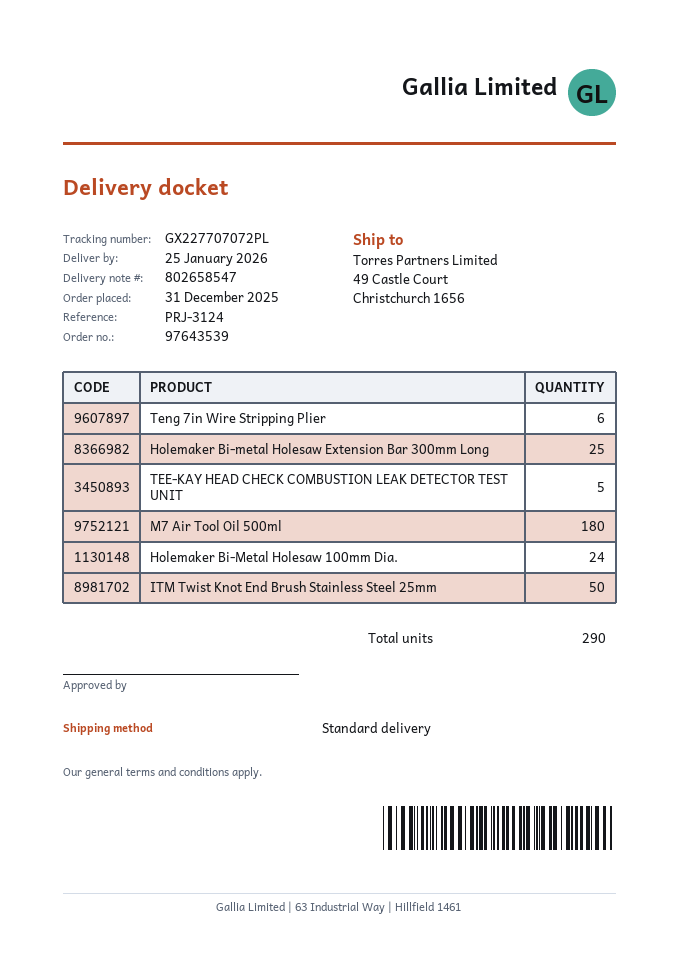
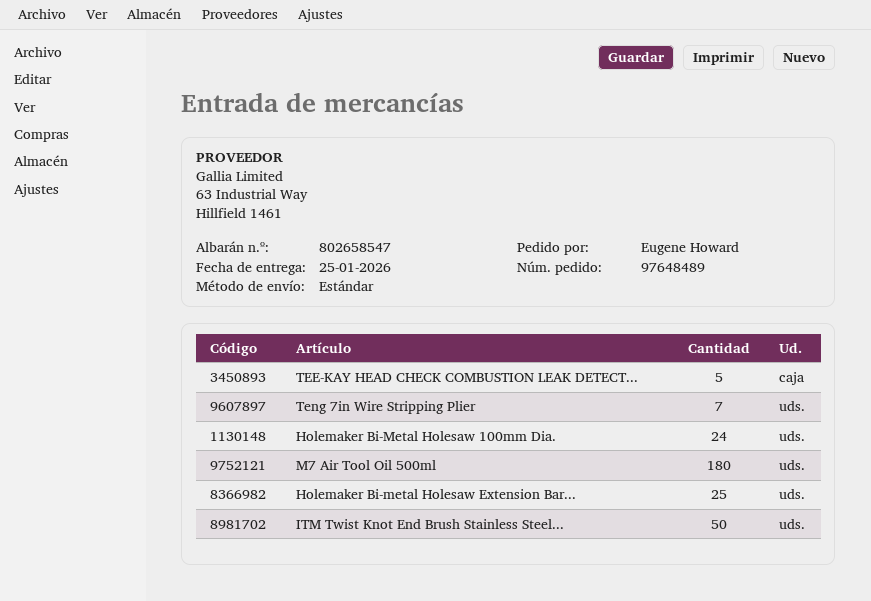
order number: 97643539 -> 97648489
Teng 7in Wire Stripping Plier: 6 -> 7

